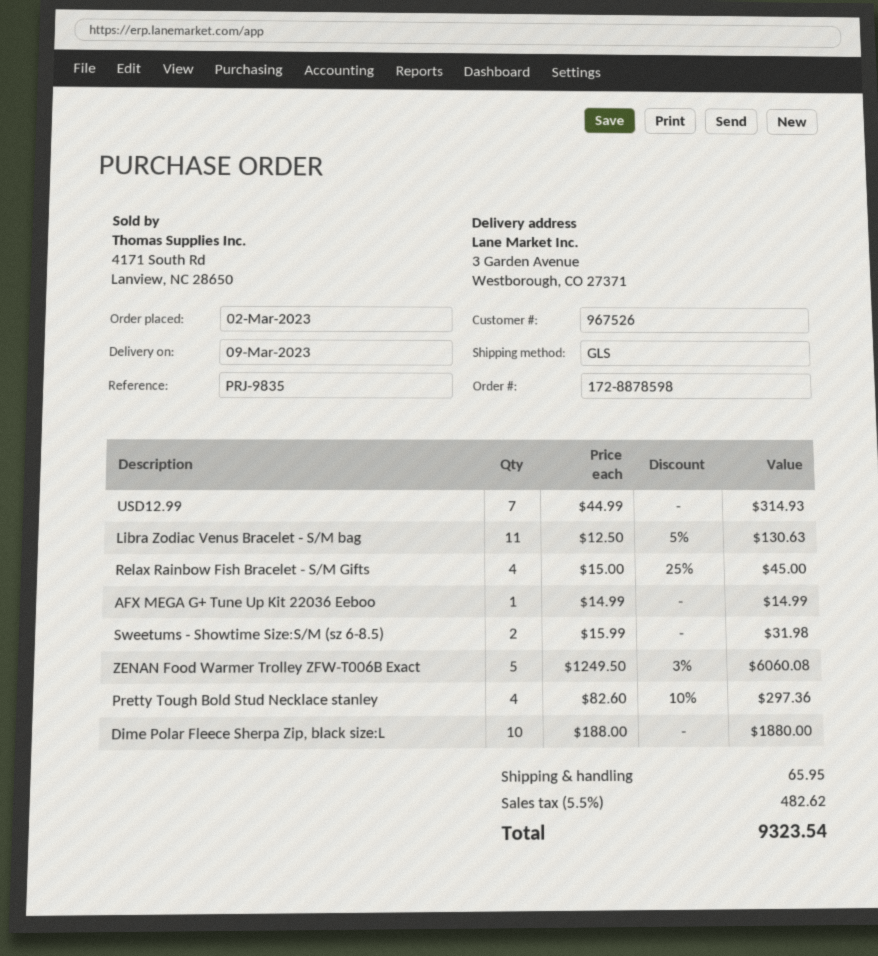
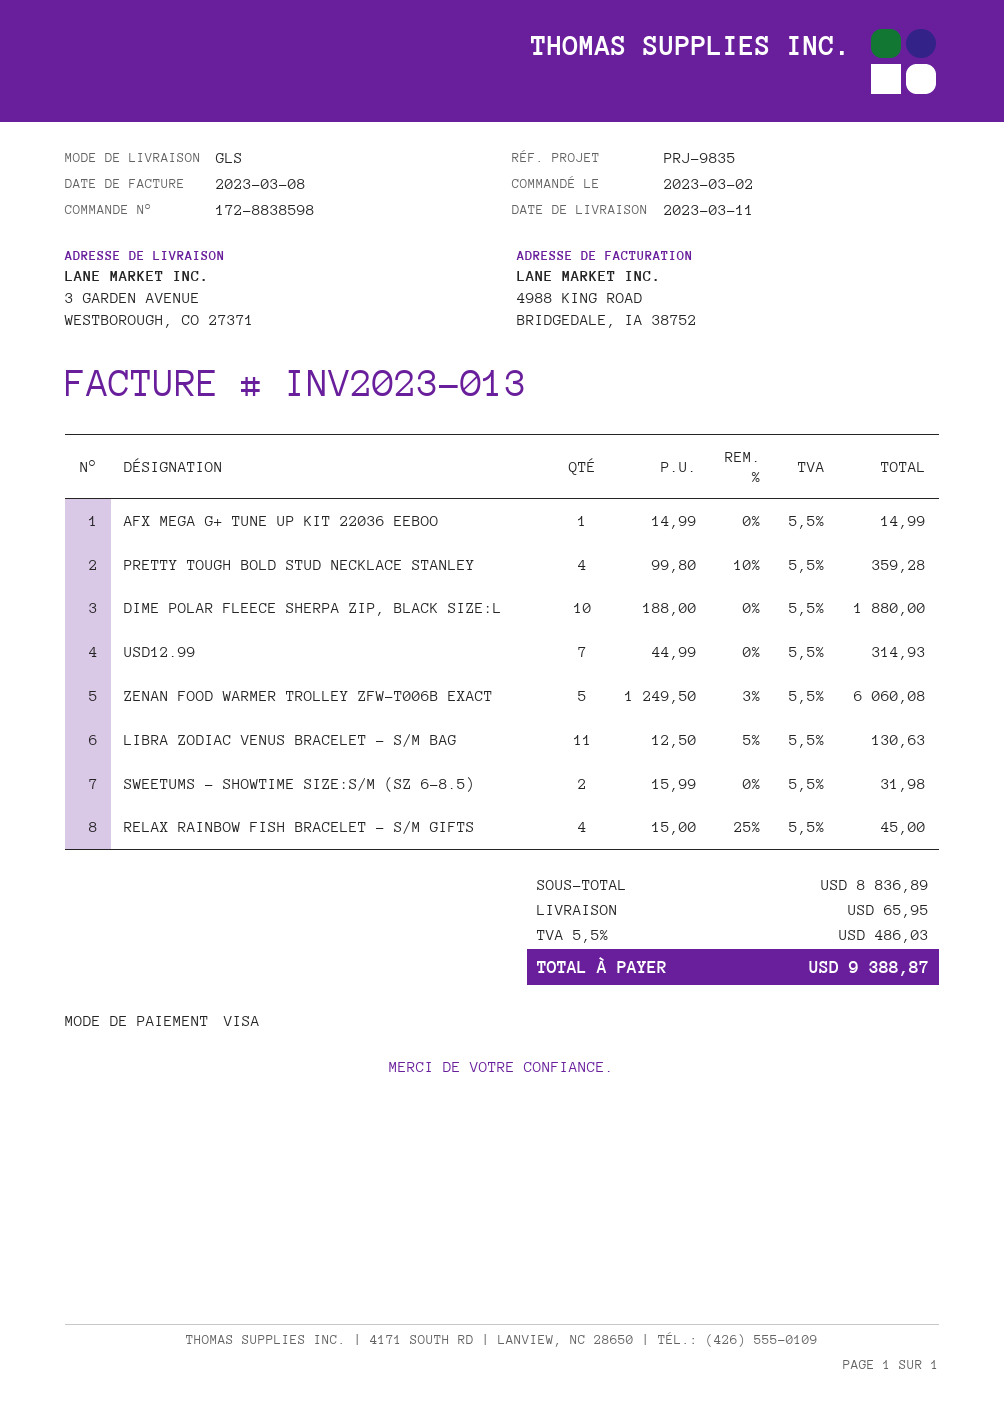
order number: 172-8878598 -> 172-8838598
delivery date: 2023-03-09 -> 2023-03-11
Pretty Tough Bold Stud Necklace stanley: 4 x 82.60 - 10% = 297.36 -> 4 x 99.80 - 10% = 359.28
tax: 5.5% = 482.62 -> 5.5% = 486.03
total: 9323.54 -> 9388.87

